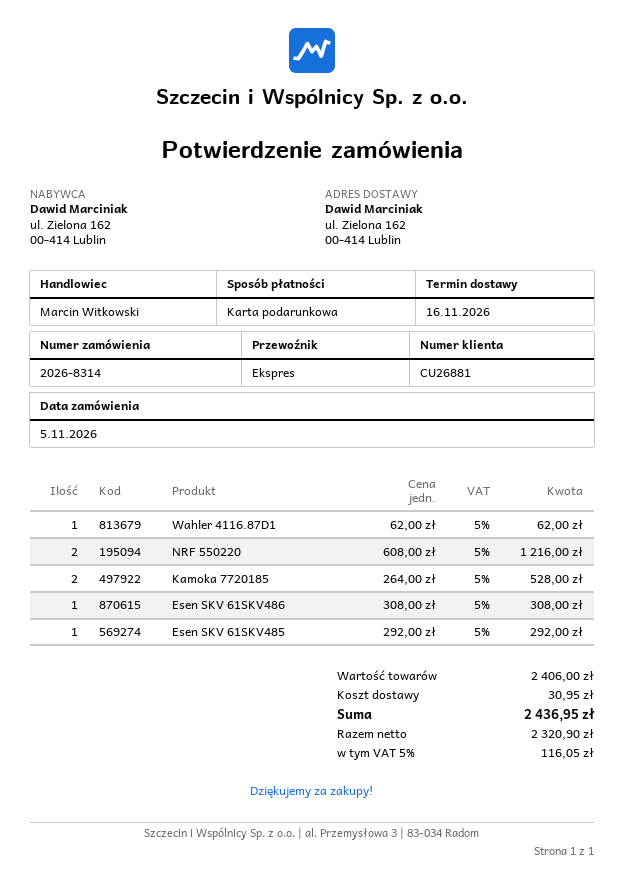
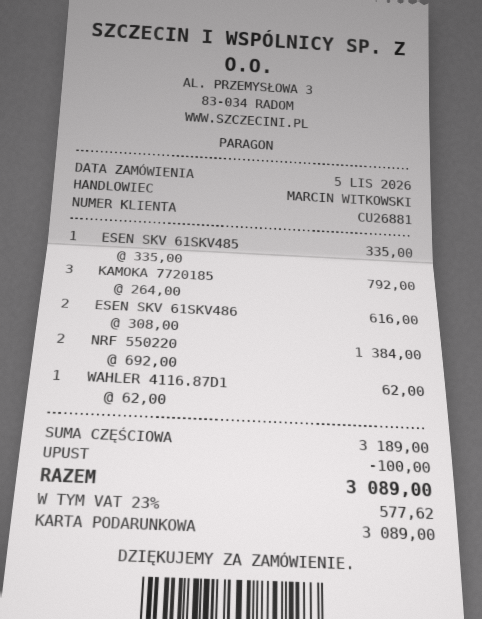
NRF 550220: 2 x 608.00 = 1216.00 -> 2 x 692.00 = 1384.00
Kamoka 7720185: 2 x 264.00 = 528.00 -> 3 x 264.00 = 792.00
Esen SKV 61SKV486: 1 x 308.00 = 308.00 -> 2 x 308.00 = 616.00
Esen SKV 61SKV485: 1 x 292.00 = 292.00 -> 1 x 335.00 = 335.00
subtotal: 2406.00 -> 3189.00
discount: none -> 100.00
shipping: 30.95 -> none
tax: 5% = 116.05 -> 23% = 577.62
total: 2436.95 -> 3089.00

